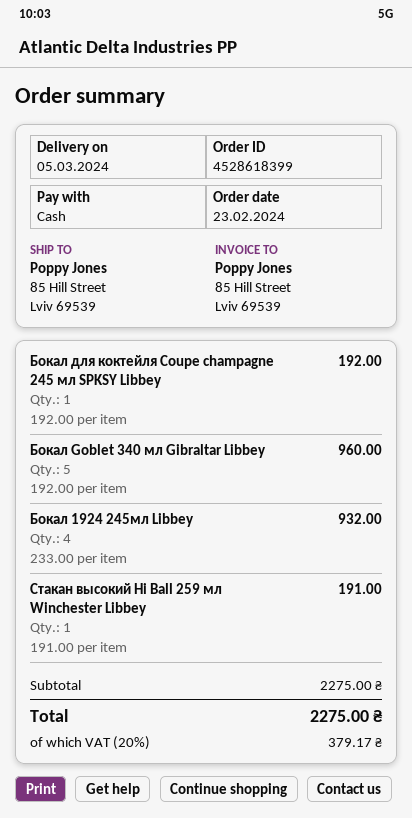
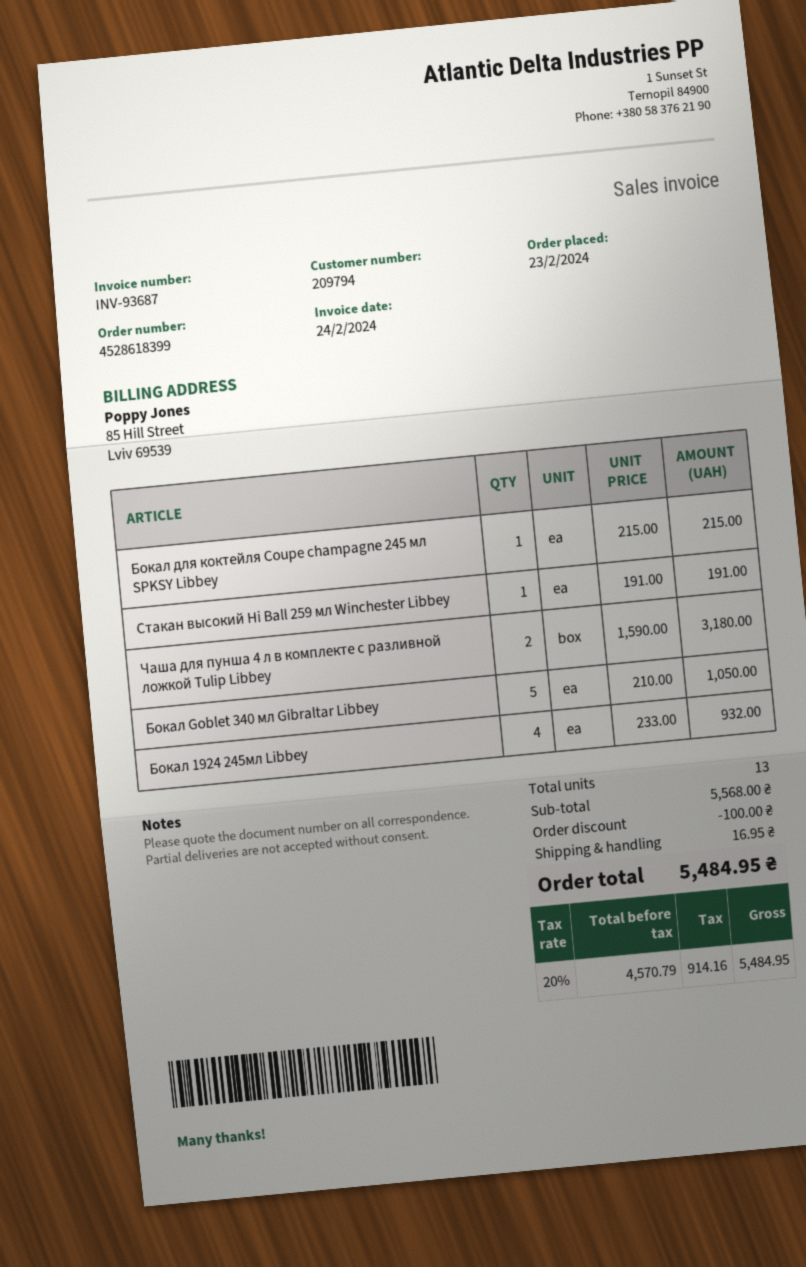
Бокал для коктейля Coupe champagne 245 мл SPKSY Libbey: 1 x 192.00 = 192.00 -> 1 x 215.00 = 215.00
Бокал Goblet 340 мл Gibraltar Libbey: 5 x 192.00 = 960.00 -> 5 x 210.00 = 1050.00
Чаша для пунша 4 л в комплекте с разливной ложкой Tulip Libbey: none -> 2 x 1590.00 = 3180.00
subtotal: 2275.00 -> 5568.00
discount: none -> 100.00
shipping: none -> 16.95
tax: 20% = 379.17 -> 20% = 914.16
total: 2275.00 -> 5484.95

